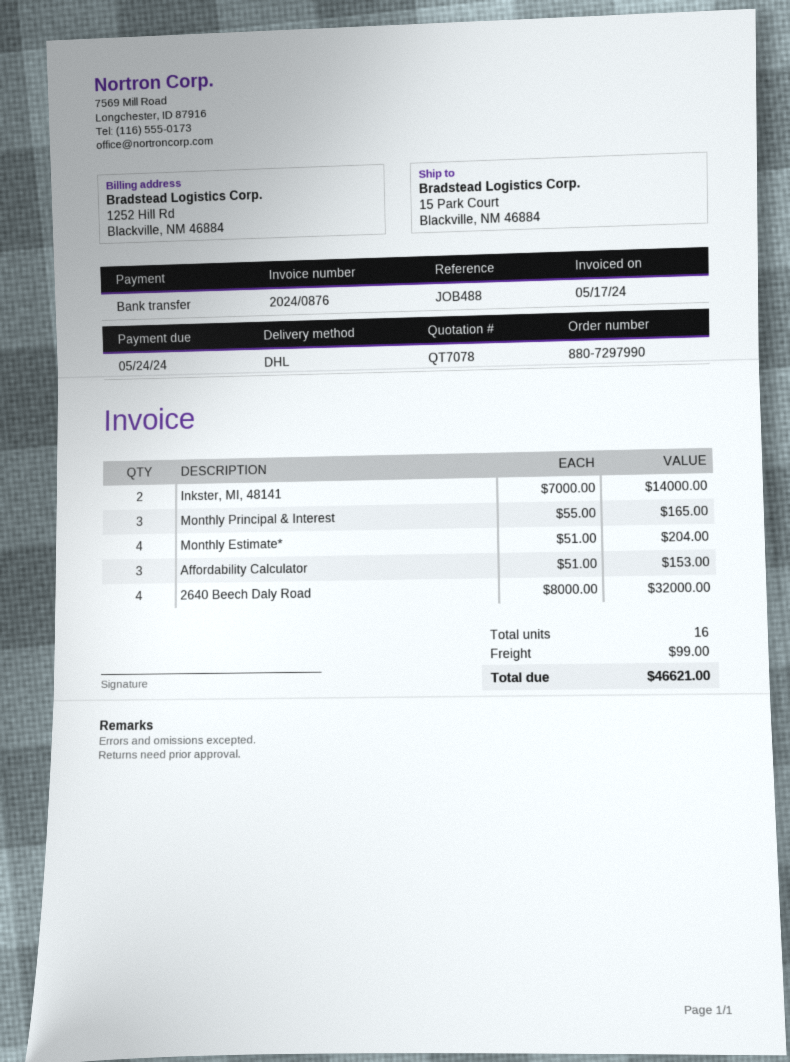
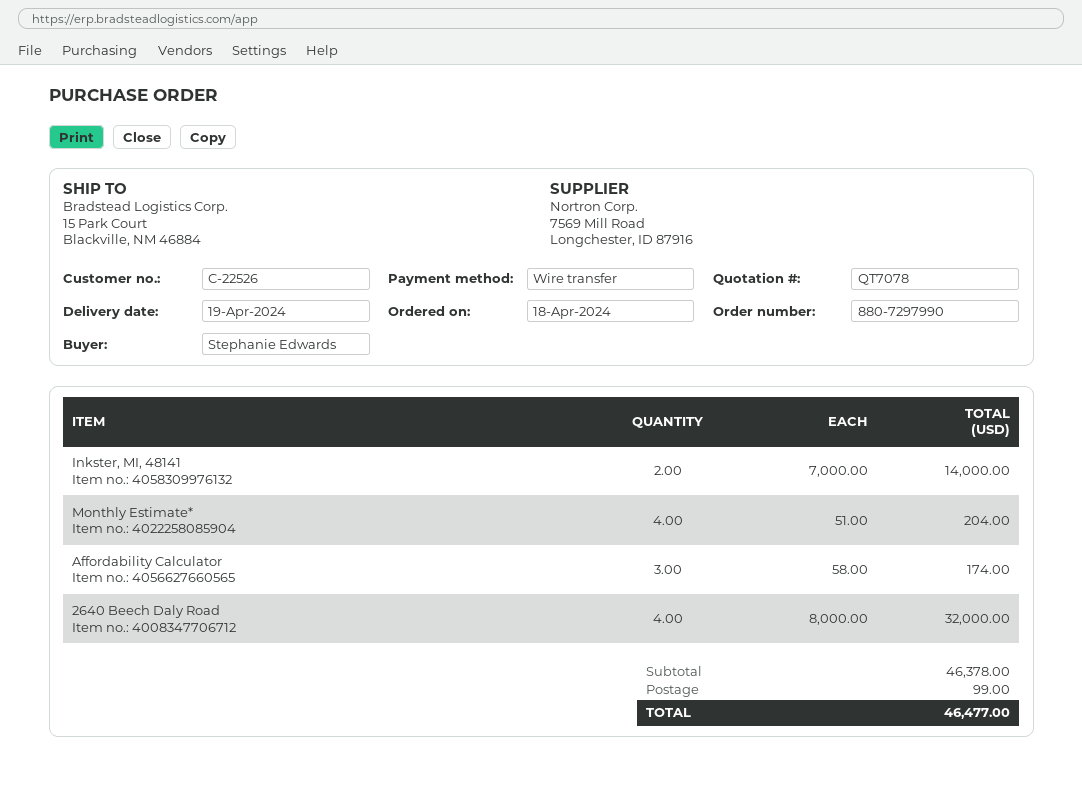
Monthly Principal & Interest: 3 x 55.00 = 165.00 -> none
Affordability Calculator: 3 x 51.00 = 153.00 -> 3 x 58.00 = 174.00
total: 46621.00 -> 46477.00

